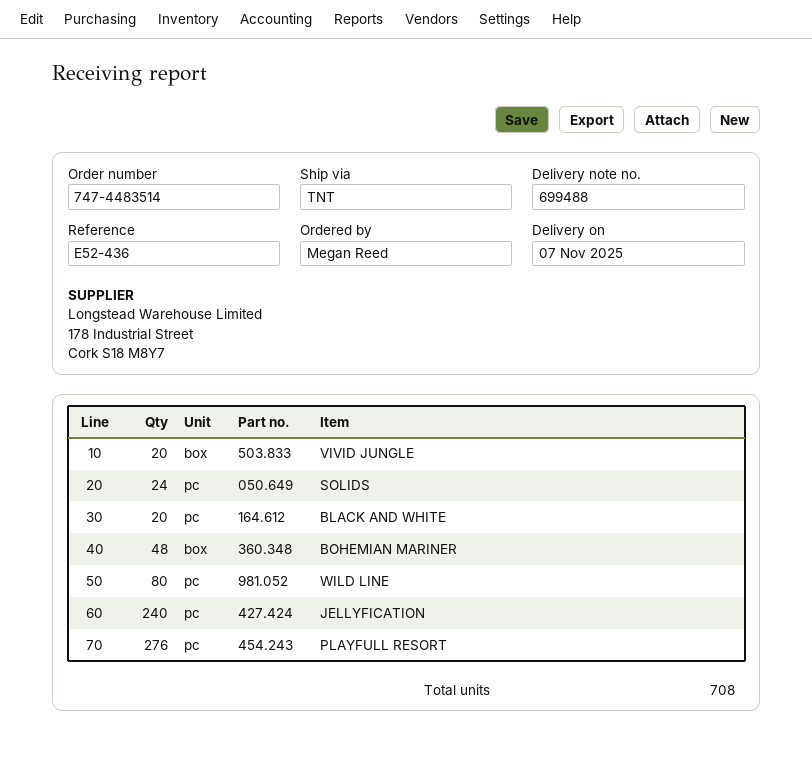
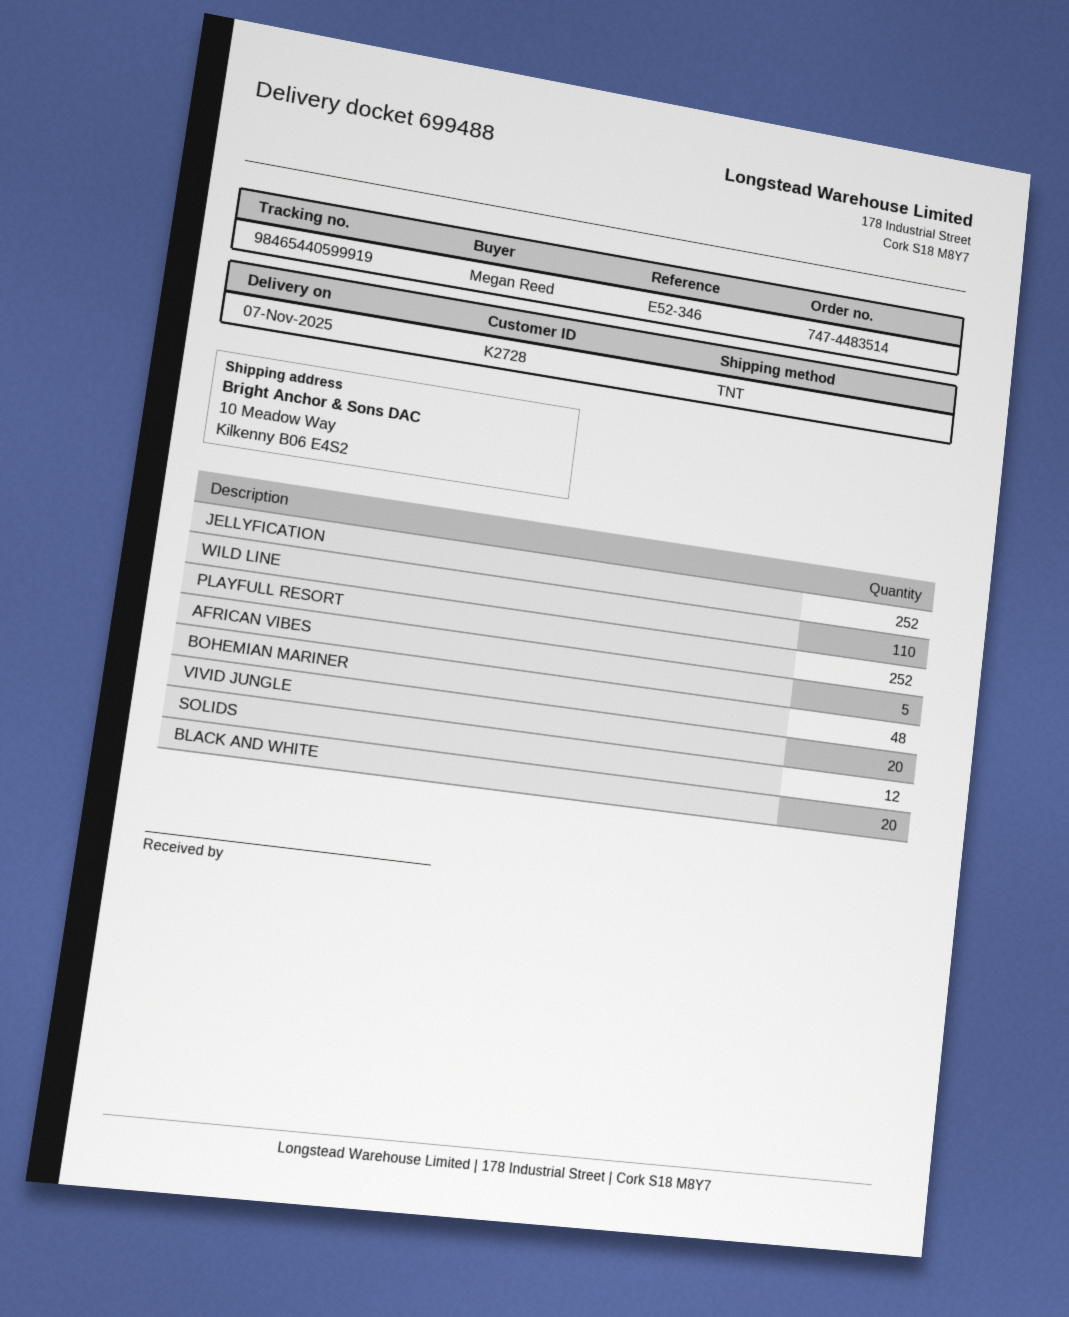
reference: E52-436 -> E52-346
SOLIDS: 24 -> 12
WILD LINE: 80 -> 110
JELLYFICATION: 240 -> 252
PLAYFULL RESORT: 276 -> 252
AFRICAN VIBES: none -> 5

